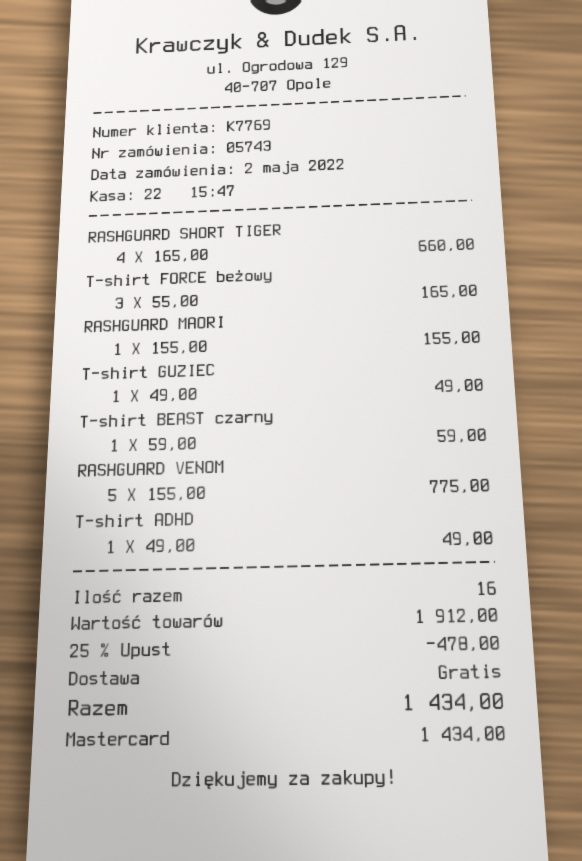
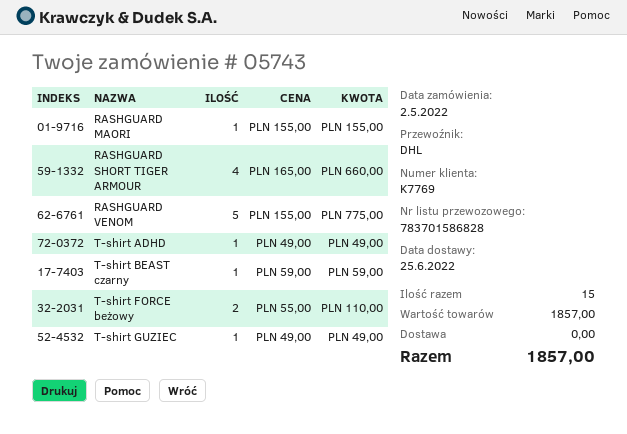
T-shirt FORCE beżowy: 3 x 55.00 = 165.00 -> 2 x 55.00 = 110.00
total quantity: 16 -> 15
subtotal: 1912.00 -> 1857.00
discount: 25% = 478.00 -> none
total: 1434.00 -> 1857.00

